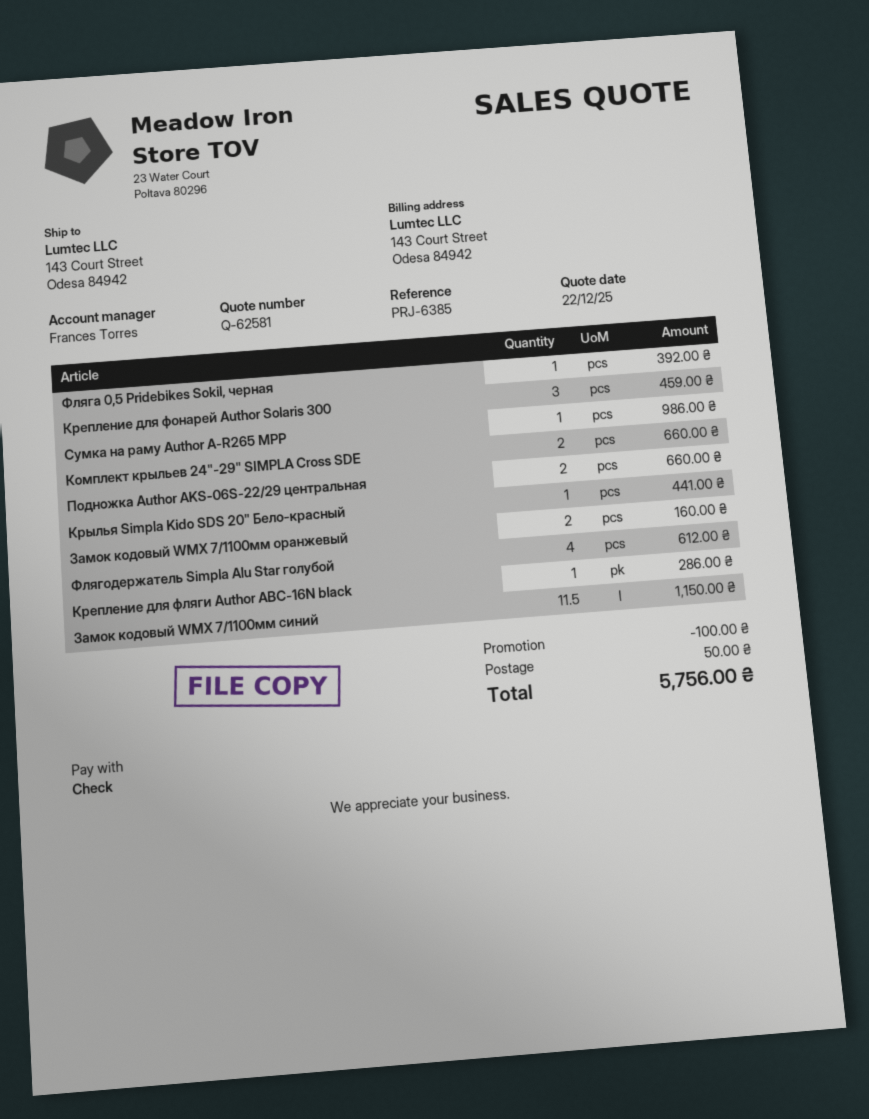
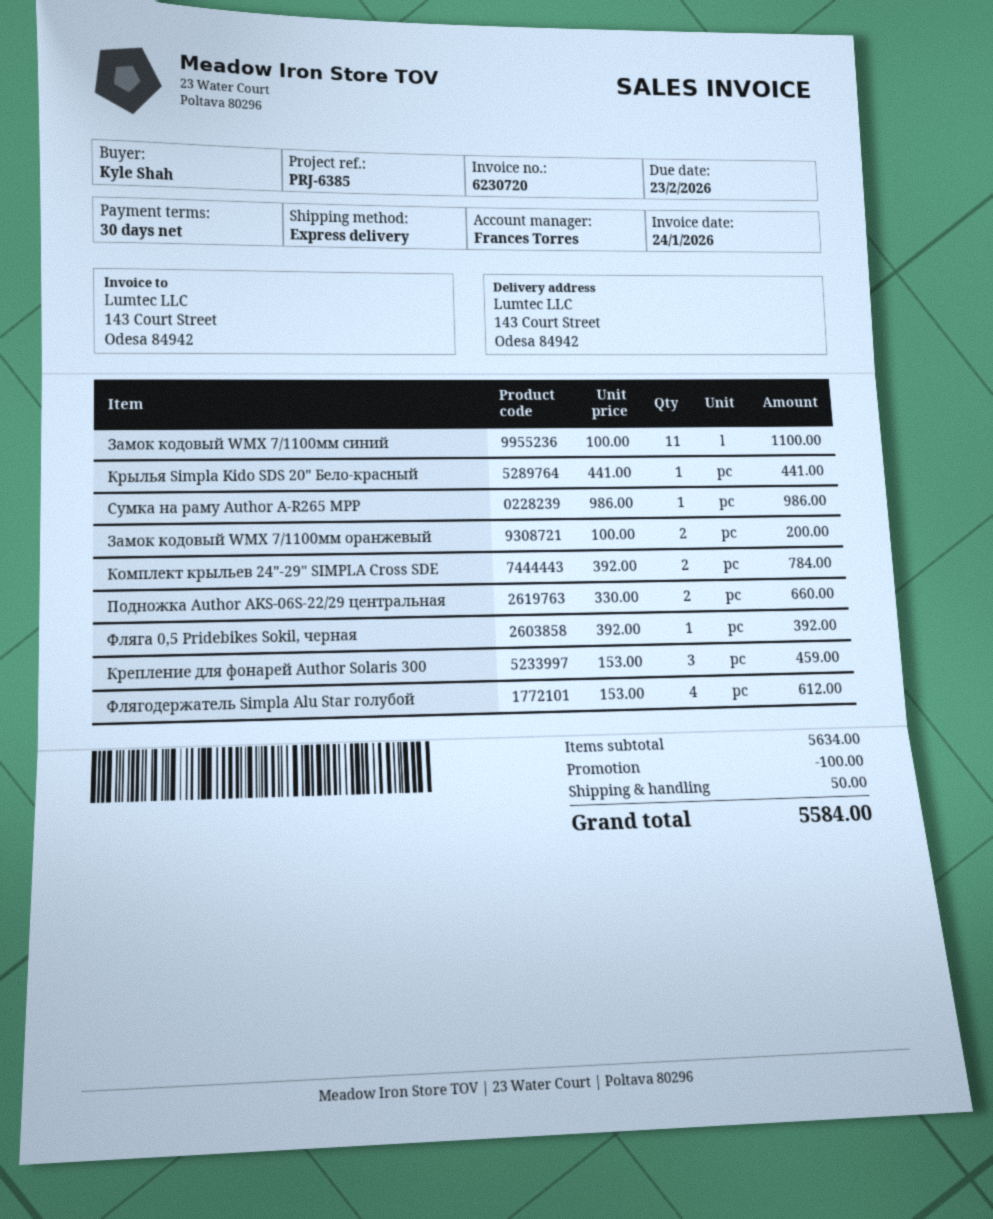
Комплект крыльев 24"-29" SIMPLA Cross SDE: 2 for 660.00 -> 2 for 784.00
Замок кодовый WMX 7/1100мм оранжевый: 2 for 160.00 -> 2 for 200.00
Крепление для фляги Author ABC-16N black: 1 for 286.00 -> none
Замок кодовый WMX 7/1100мм синий: 11.5 for 1150.00 -> 11 for 1100.00
total: 5756.00 -> 5584.00

